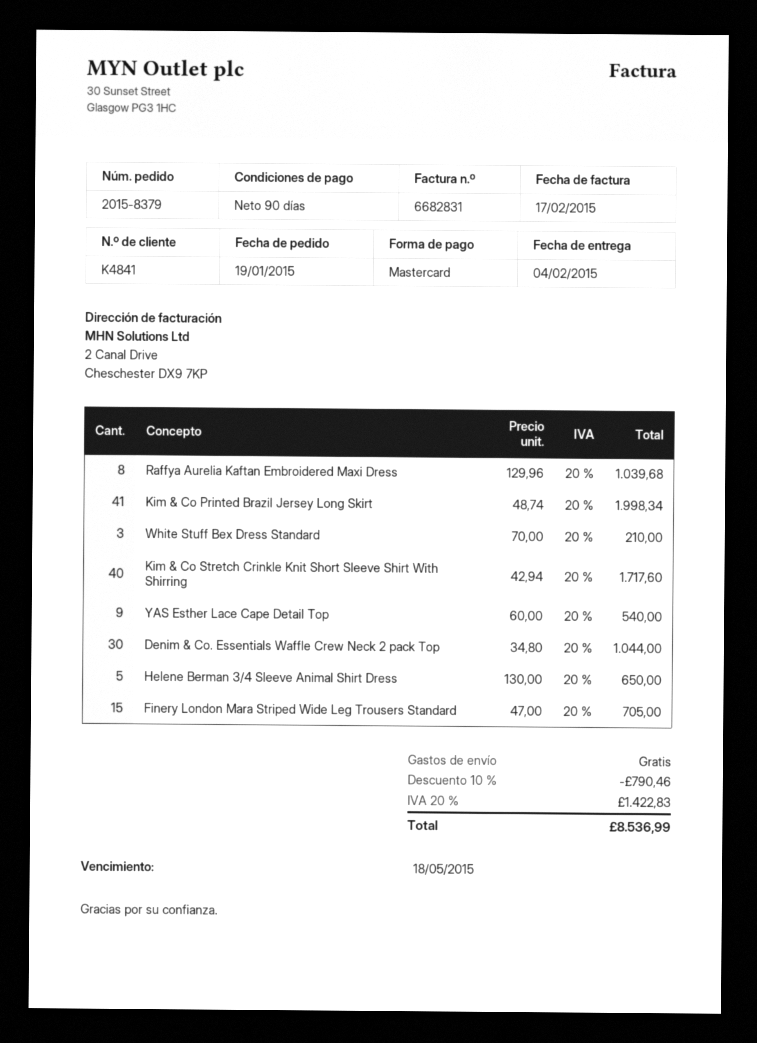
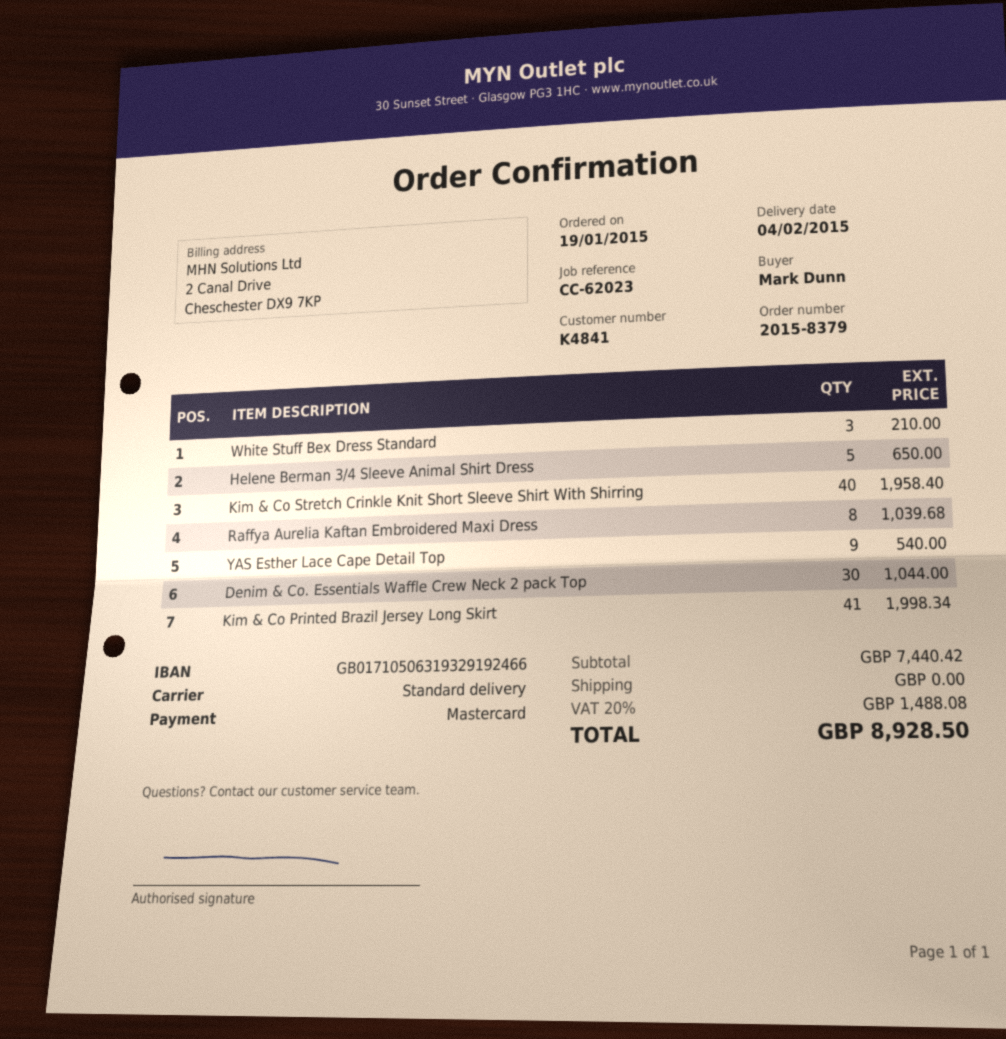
Kim & Co Stretch Crinkle Knit Short Sleeve Shirt With Shirring: 40 for 1717.60 -> 40 for 1958.40
Finery London Mara Striped Wide Leg Trousers Standard: 15 for 705.00 -> none
discount: 10% = 790.46 -> none
tax: 20% = 1422.83 -> 20% = 1488.08
total: 8536.99 -> 8928.50

